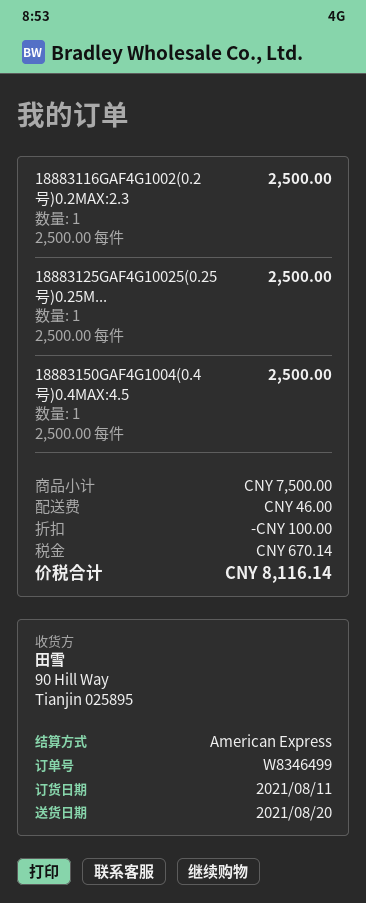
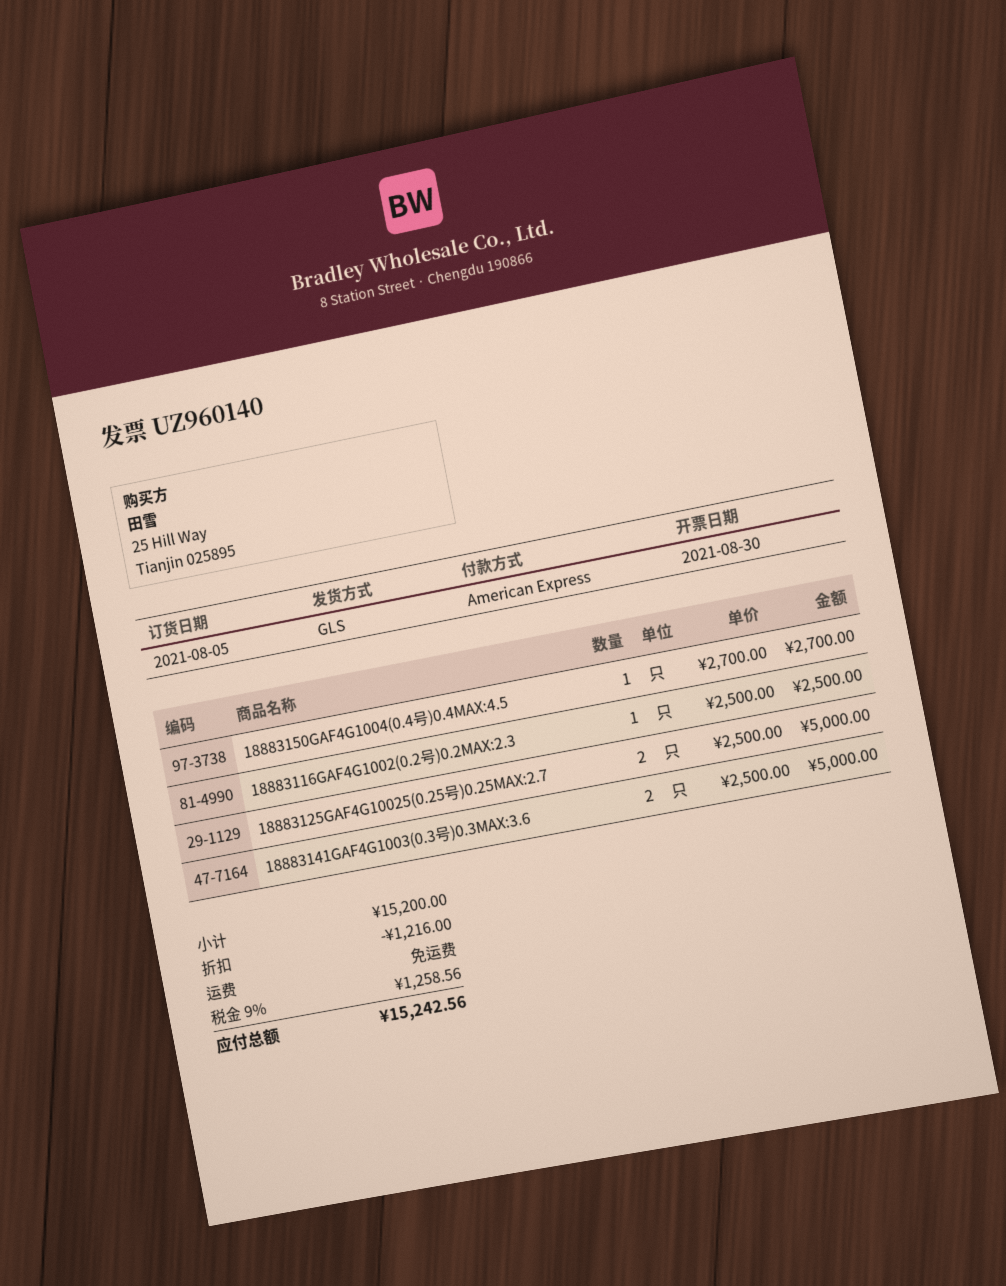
order date: 2021-08-11 -> 2021-08-05
18883125GAF4G10025(0.25号)0.25M...: 1 x 2500.00 = 2500.00 -> 2 x 2500.00 = 5000.00
18883150GAF4G1004(0.4号)0.4MAX:4.5: 1 x 2500.00 = 2500.00 -> 1 x 2700.00 = 2700.00
18883141GAF4G1003(0.3号)0.3MAX:3.6: none -> 2 x 2500.00 = 5000.00
subtotal: 7500.00 -> 15200.00
discount: 100.00 -> 1216.00
shipping: 46.00 -> 0.00
tax: 670.14 -> 1258.56
total: 8116.14 -> 15242.56

